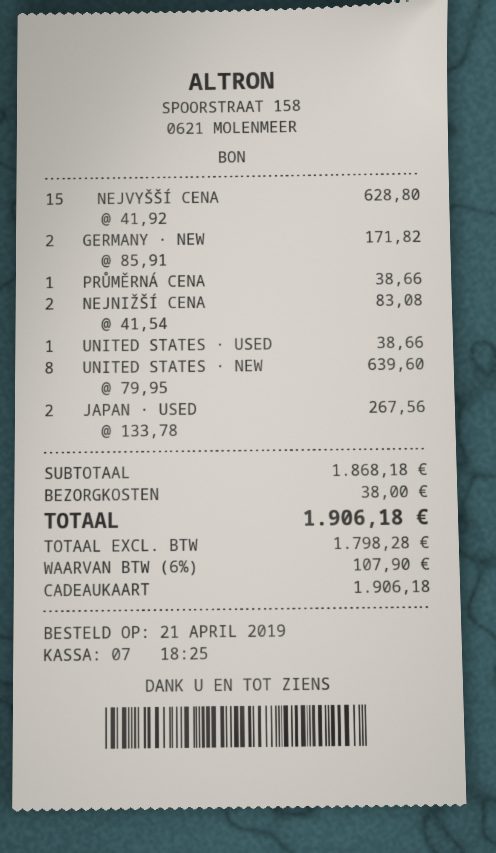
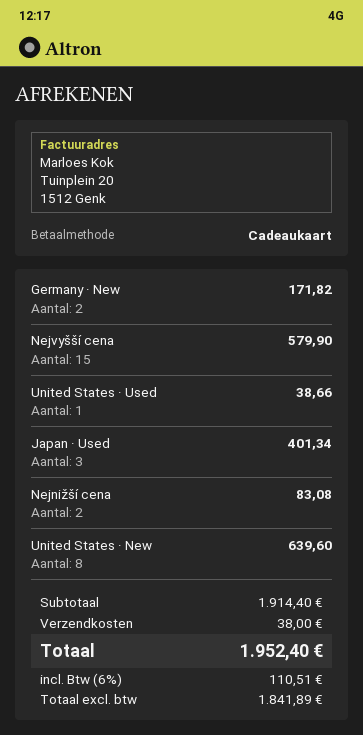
NEJVYŠŠÍ CENA: 15 for 628.80 -> 15 for 579.90
PRŮMĚRNÁ CENA: 1 for 38.66 -> none
JAPAN · USED: 2 for 267.56 -> 3 for 401.34
subtotal: 1868.18 -> 1914.40
net: 1798.28 -> 1841.89
tax: 6% = 107.90 -> 6% = 110.51
total: 1906.18 -> 1952.40

